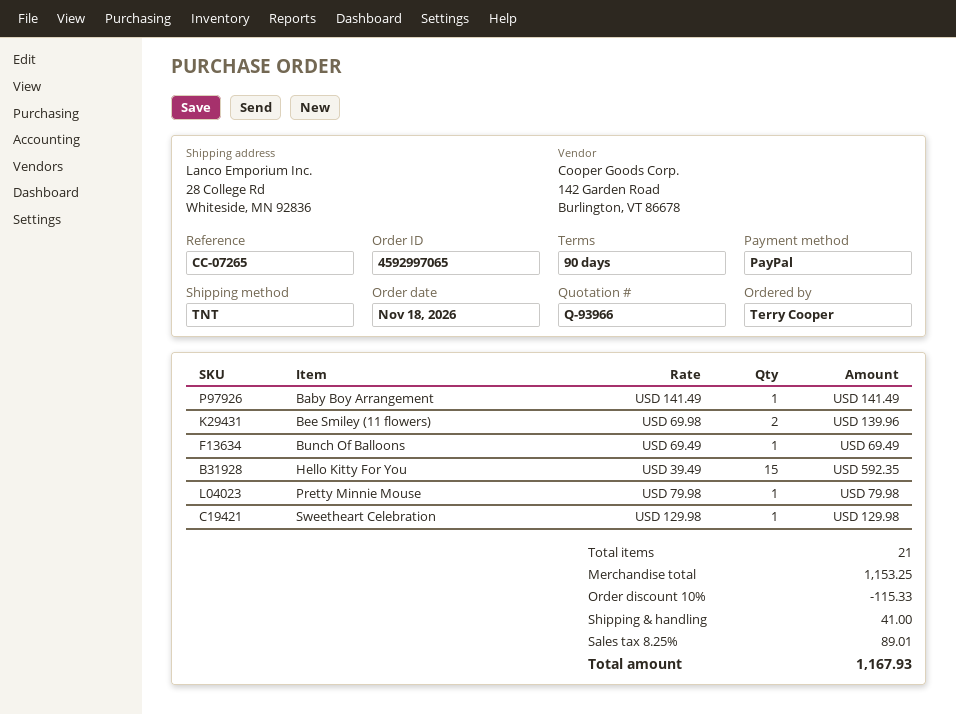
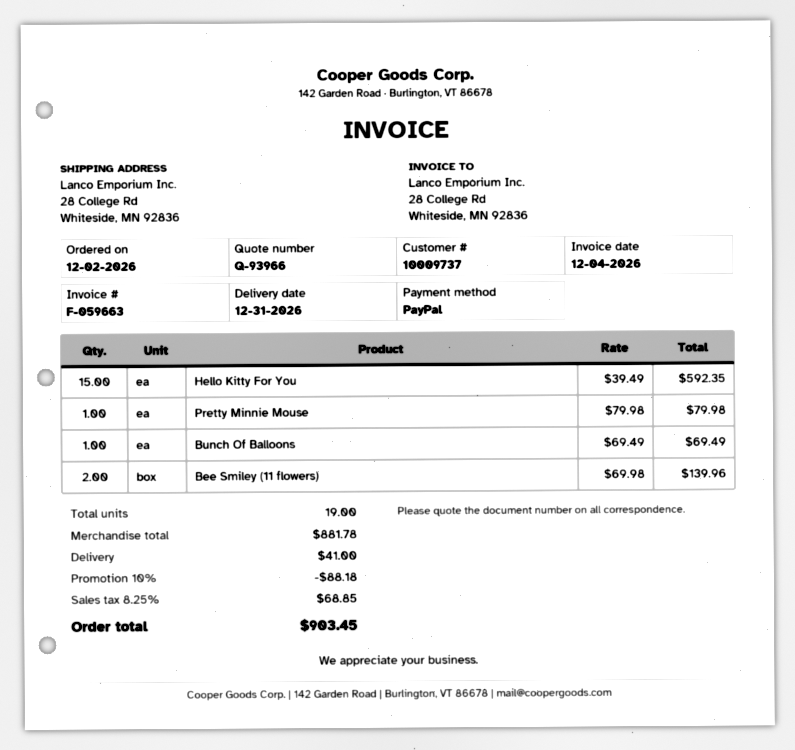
order date: 2026-11-18 -> 2026-12-02
Baby Boy Arrangement: 1 x 141.49 = 141.49 -> none
Sweetheart Celebration: 1 x 129.98 = 129.98 -> none
total quantity: 21 -> 19
subtotal: 1153.25 -> 881.78
discount: 10% = 115.33 -> 10% = 88.18
tax: 8.25% = 89.01 -> 8.25% = 68.85
total: 1167.93 -> 903.45

